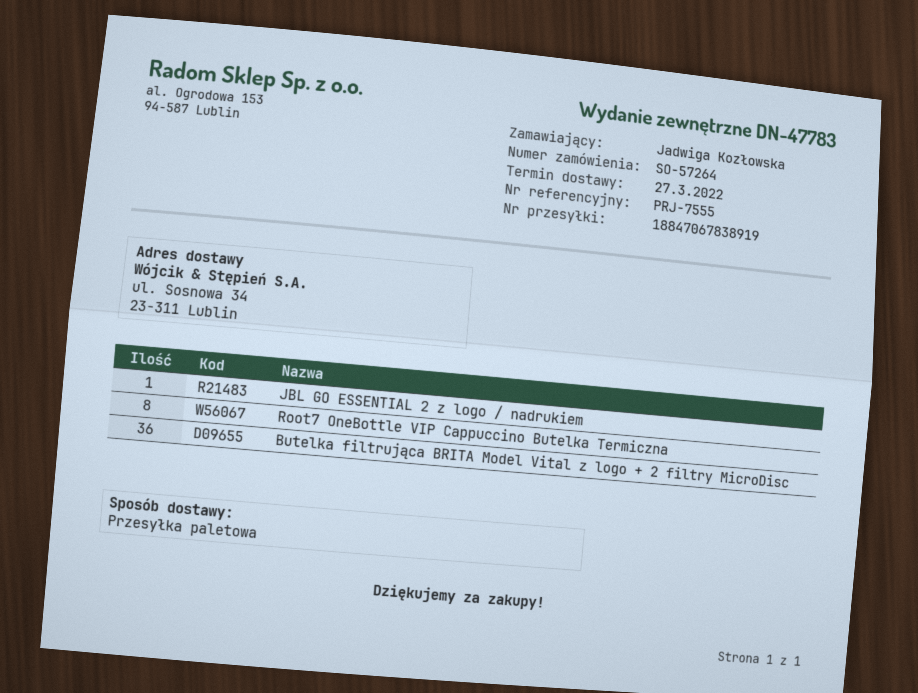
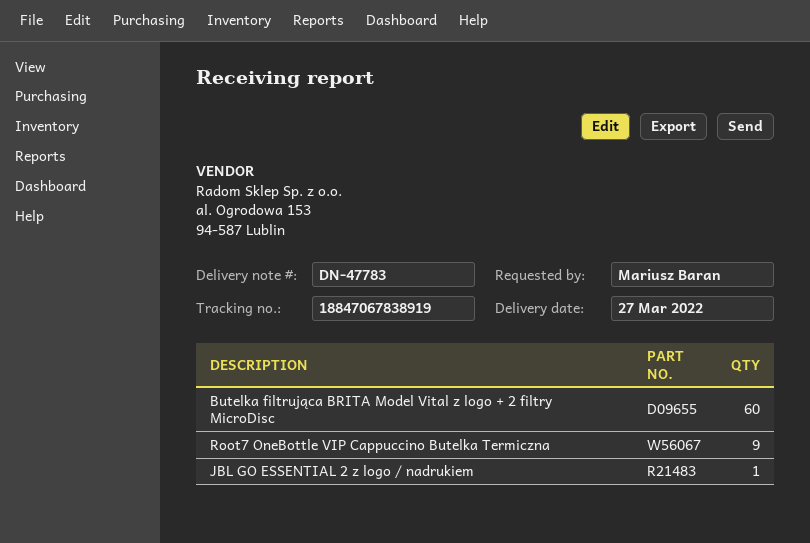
ordered by: Jadwiga Kozłowska -> Mariusz Baran
Root7 OneBottle VIP Cappuccino Butelka Termiczna: 8 -> 9
Butelka filtrująca BRITA Model Vital z logo + 2 filtry MicroDisc: 36 -> 60

